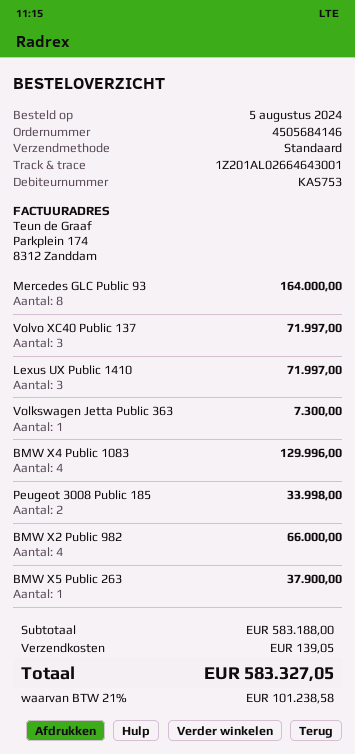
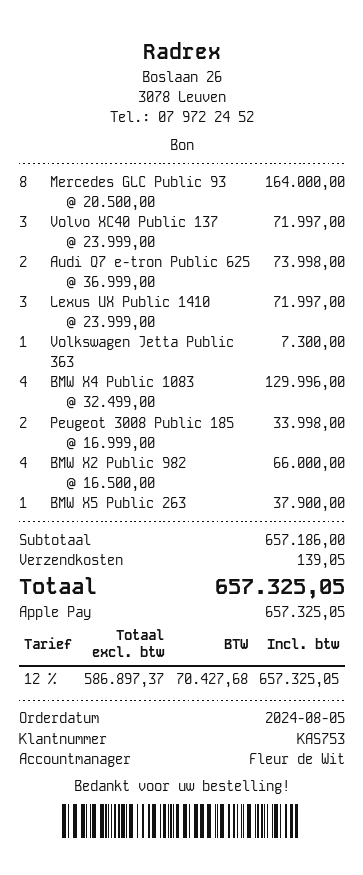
Audi Q7 e-tron Public 625: none -> 2 for 73998.00
subtotal: 583188.00 -> 657186.00
tax: 21% = 101238.58 -> 12% = 70427.68
total: 583327.05 -> 657325.05

